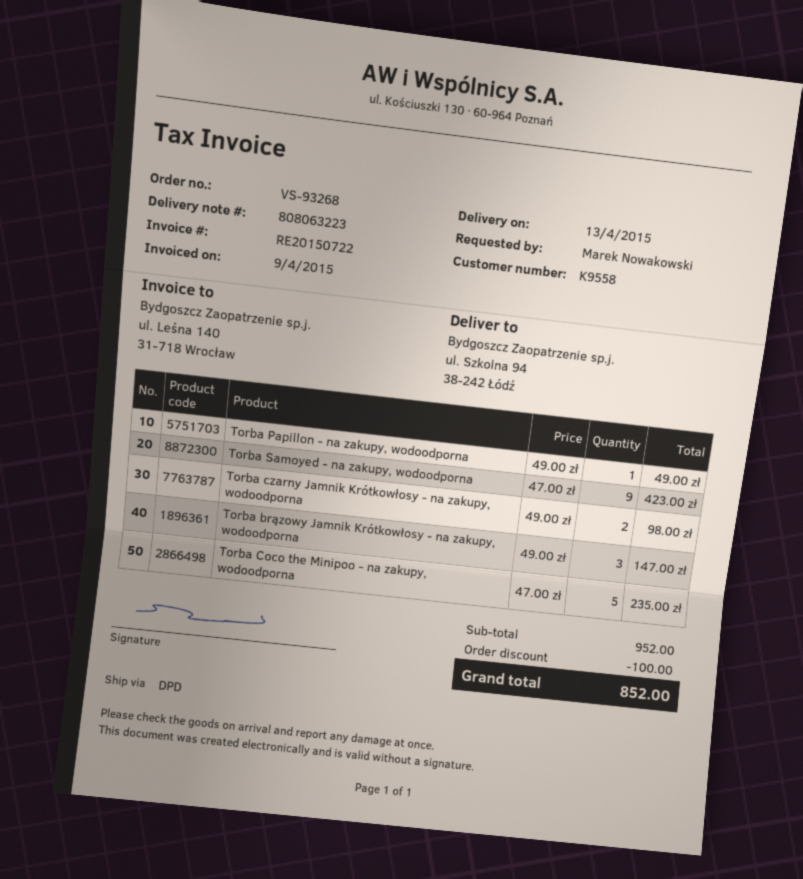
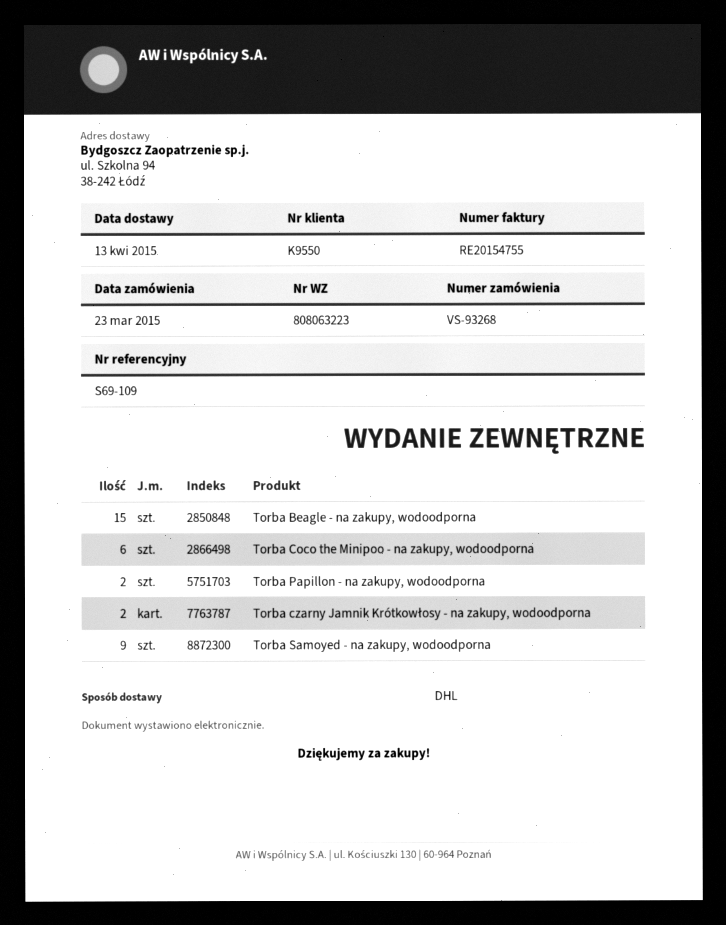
invoice number: RE20150722 -> RE20154755
customer number: K9558 -> K9550
shipping method: DPD -> DHL
Torba Papillon - na zakupy, wodoodporna: 1 -> 2
Torba brązowy Jamnik Krótkowłosy - na zakupy, wodoodporna: 3 -> none
Torba Coco the Minipoo - na zakupy, wodoodporna: 5 -> 6
Torba Beagle - na zakupy, wodoodporna: none -> 15

